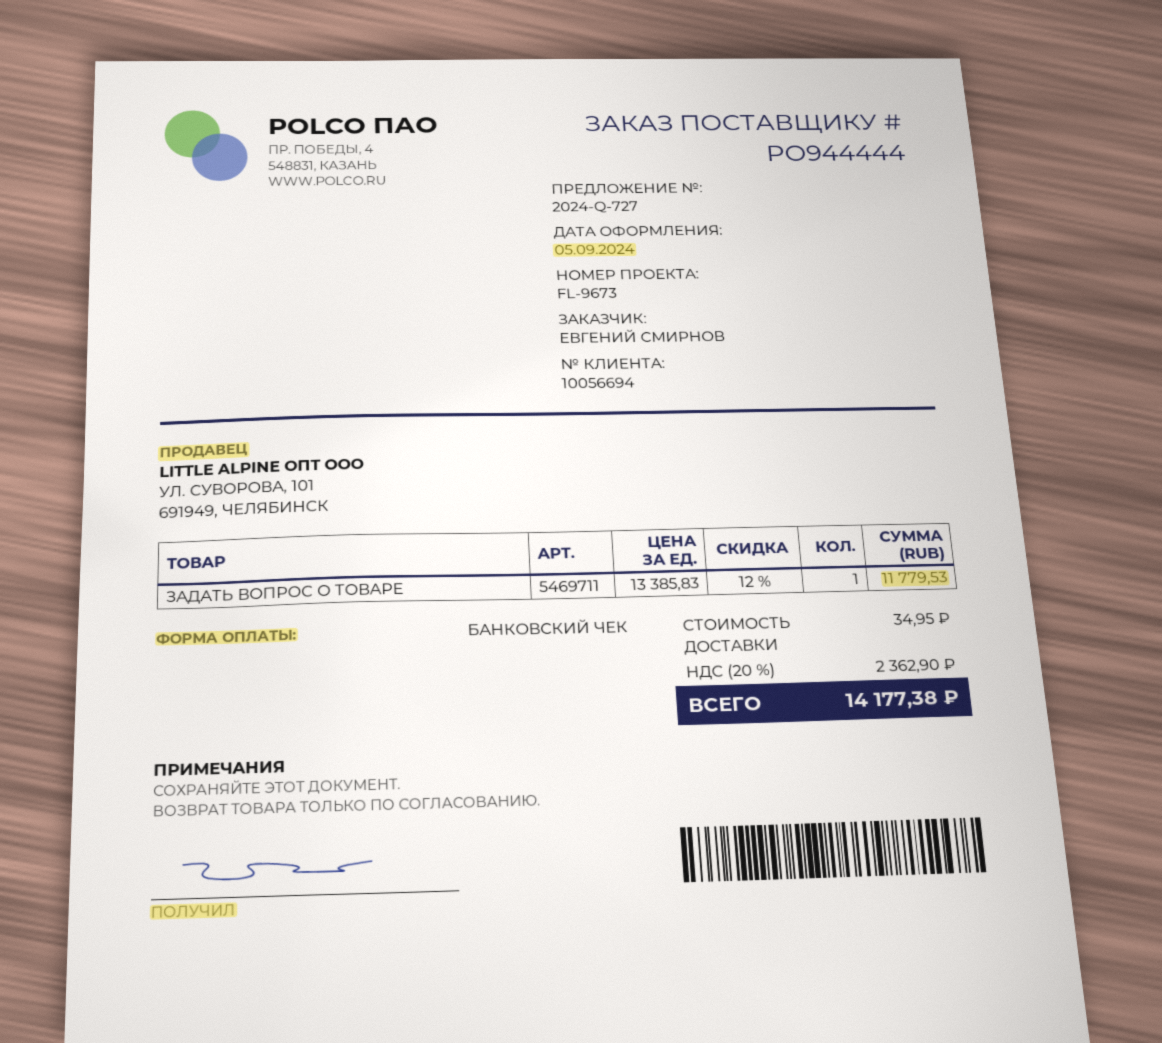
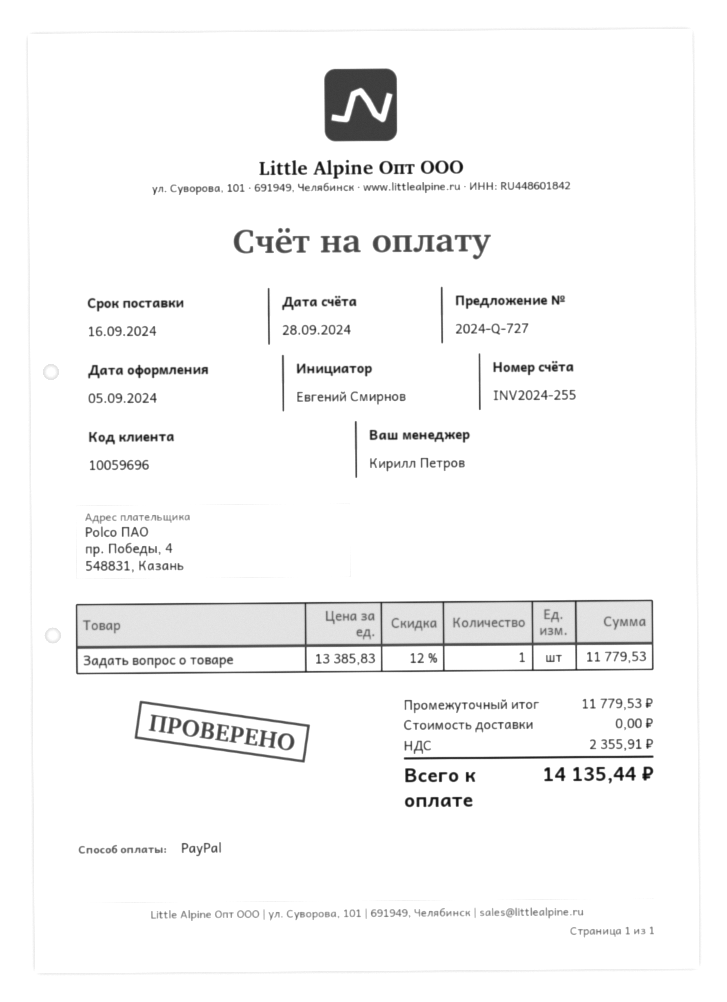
customer number: 10056694 -> 10059696
payment method: cheque -> PayPal
shipping: 34.95 -> 0.00
tax: 2362.90 -> 2355.91
total: 14177.38 -> 14135.44

